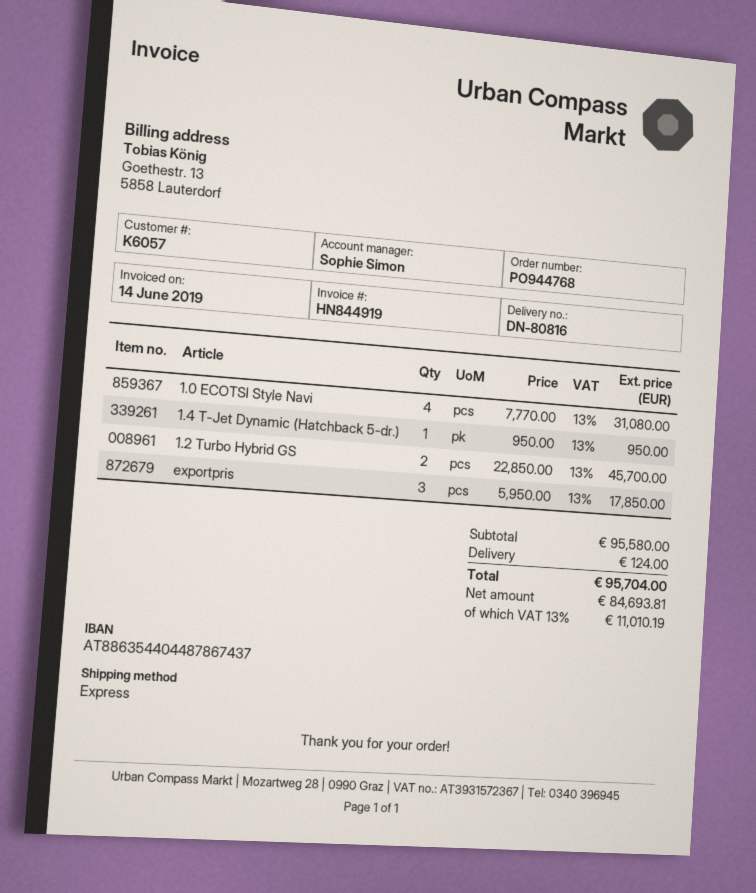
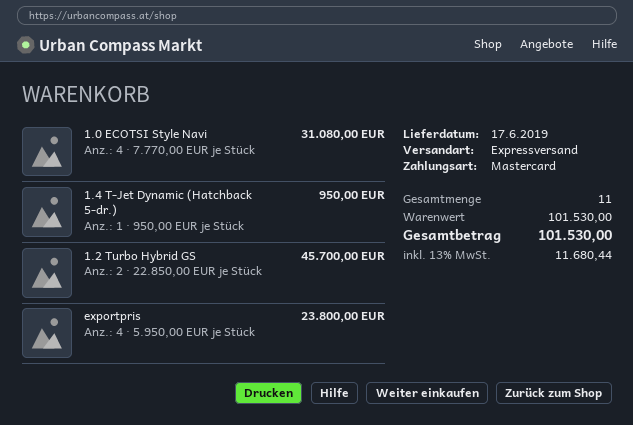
exportpris: 3 x 5950.00 = 17850.00 -> 4 x 5950.00 = 23800.00
subtotal: 95580.00 -> 101530.00
shipping: 124.00 -> none
tax: 13% = 11010.19 -> 13% = 11680.44
total: 95704.00 -> 101530.00

